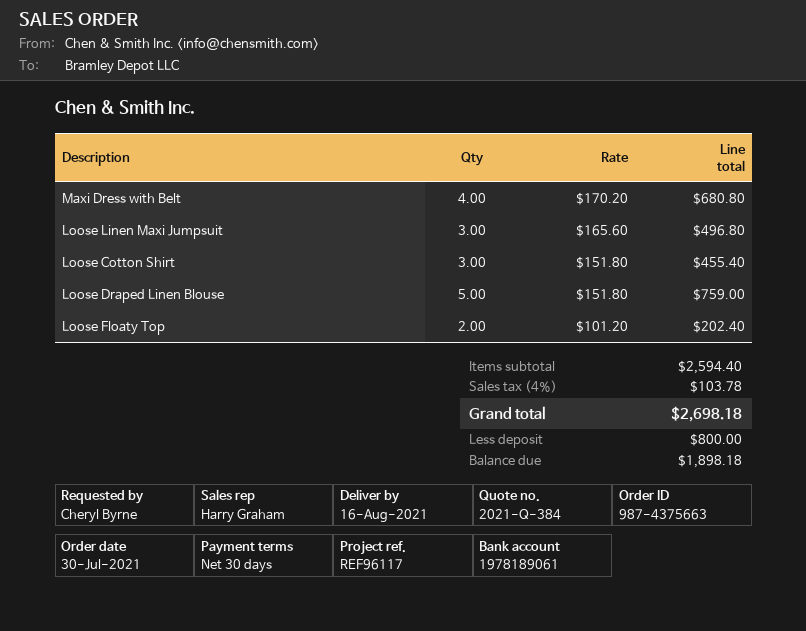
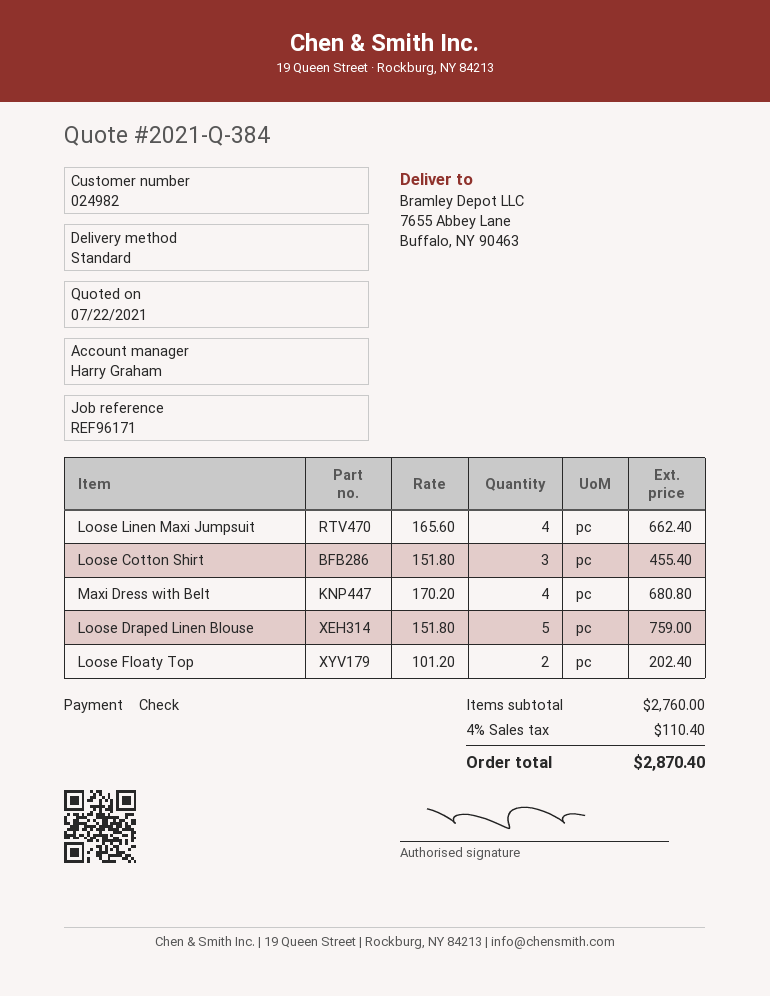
reference: REF96117 -> REF96171
Loose Linen Maxi Jumpsuit: 3 x 165.60 = 496.80 -> 4 x 165.60 = 662.40
subtotal: 2594.40 -> 2760.00
tax: 4% = 103.78 -> 4% = 110.40
total: 2698.18 -> 2870.40

